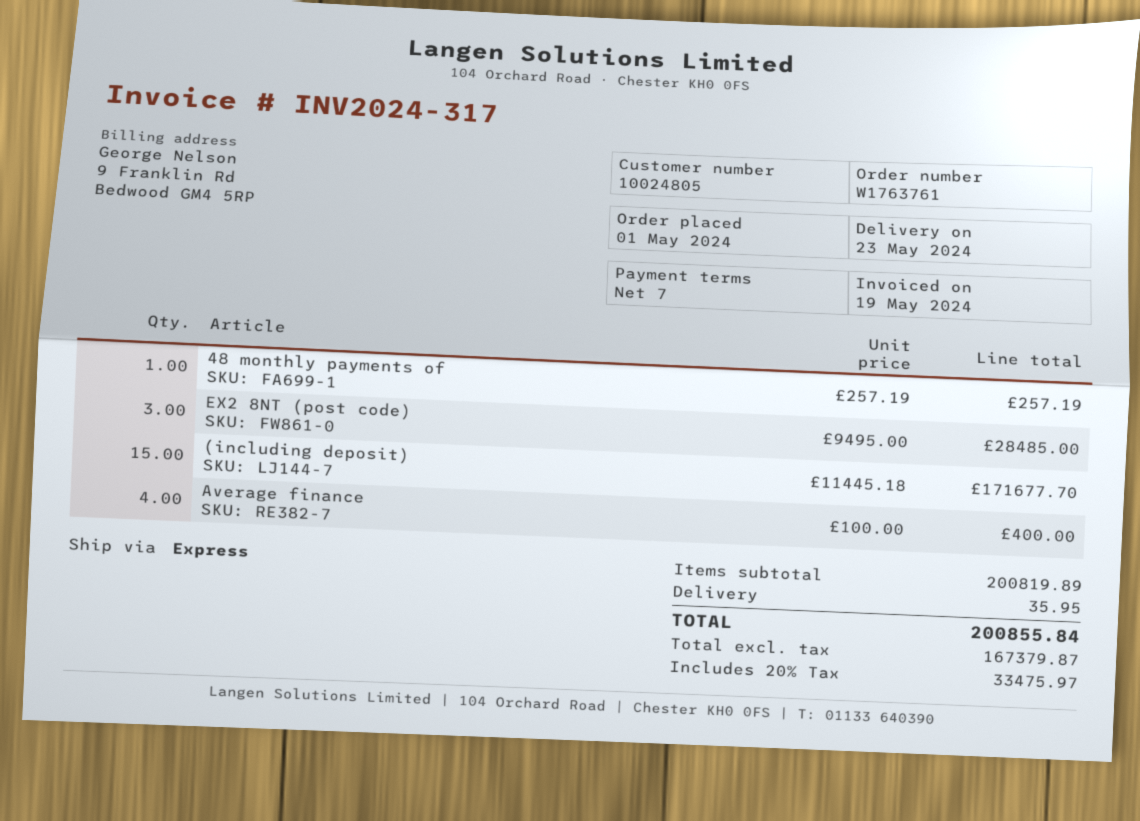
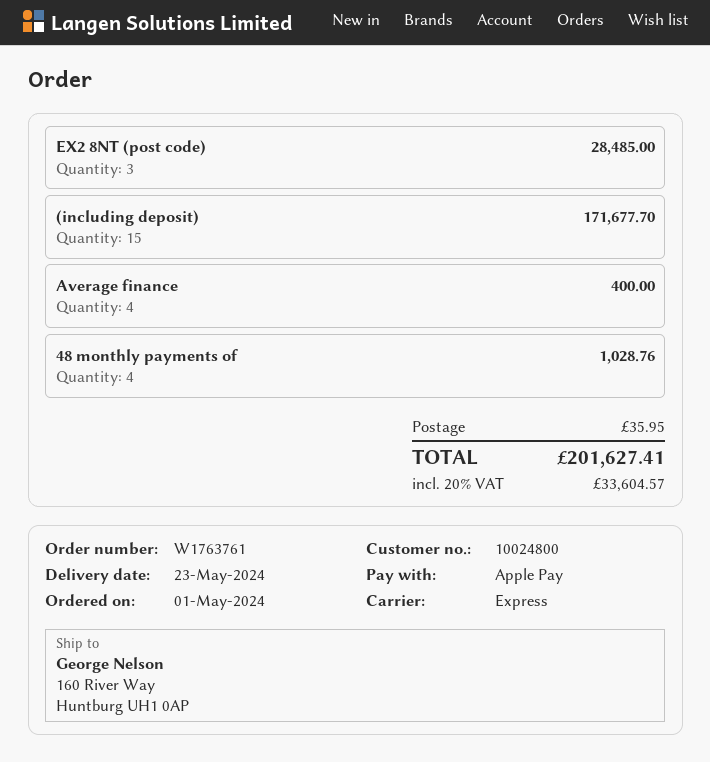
customer number: 10024805 -> 10024800
48 monthly payments of: 1 for 257.19 -> 4 for 1028.76
tax: 20% = 33475.97 -> 20% = 33604.57
total: 200855.84 -> 201627.41

